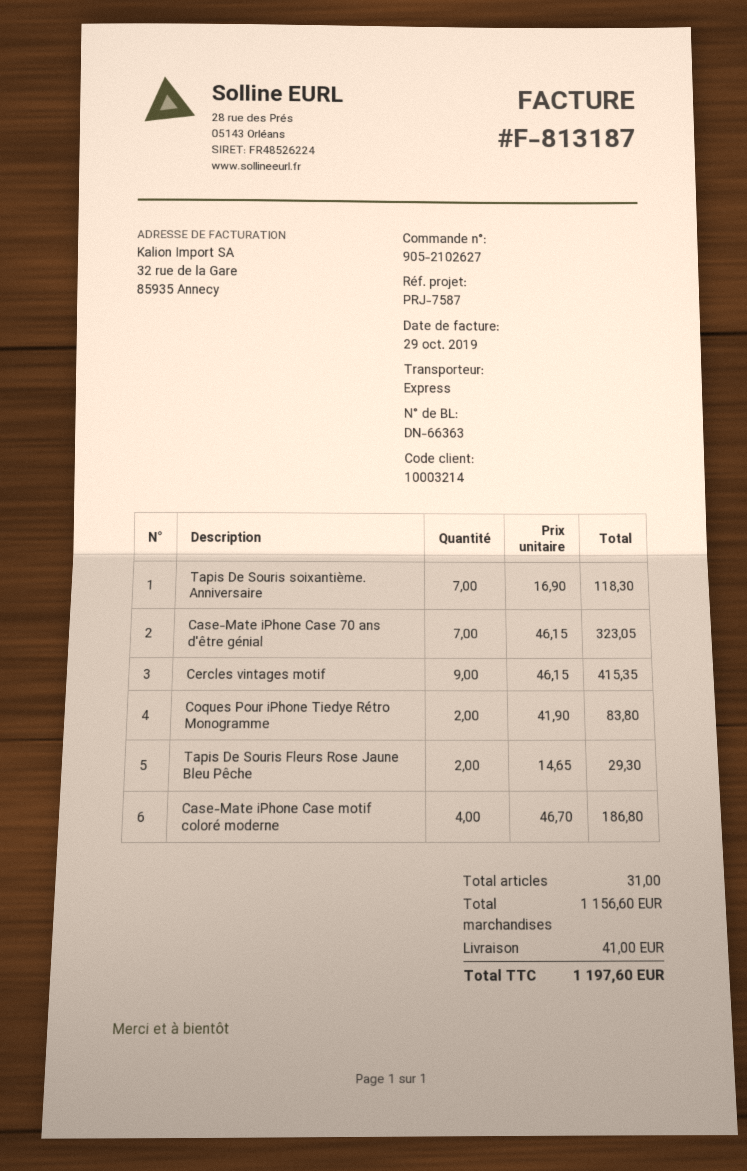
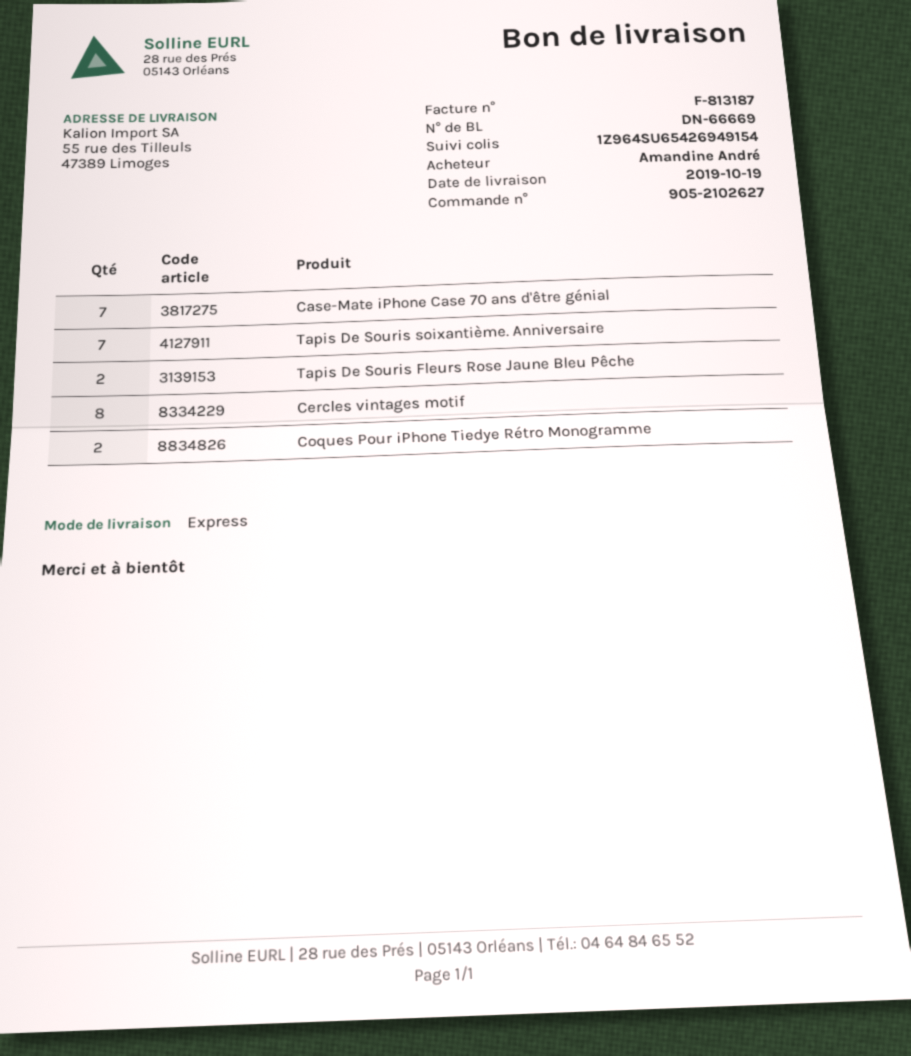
delivery note number: DN-66363 -> DN-66669
Cercles vintages motif: 9 -> 8
Case-Mate iPhone Case motif coloré moderne: 4 -> none

